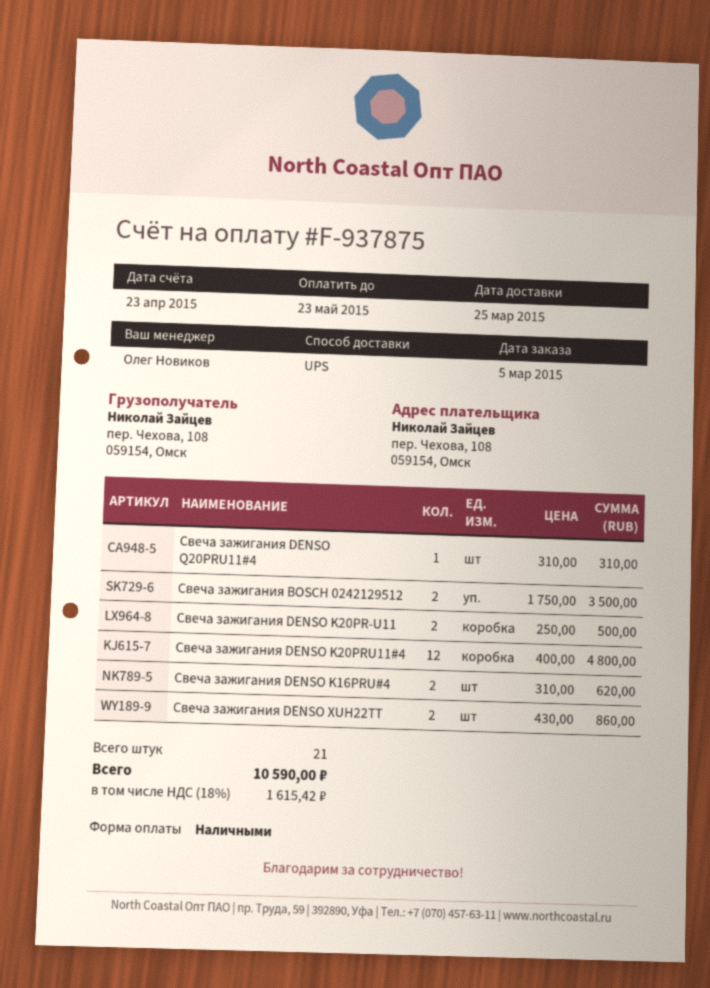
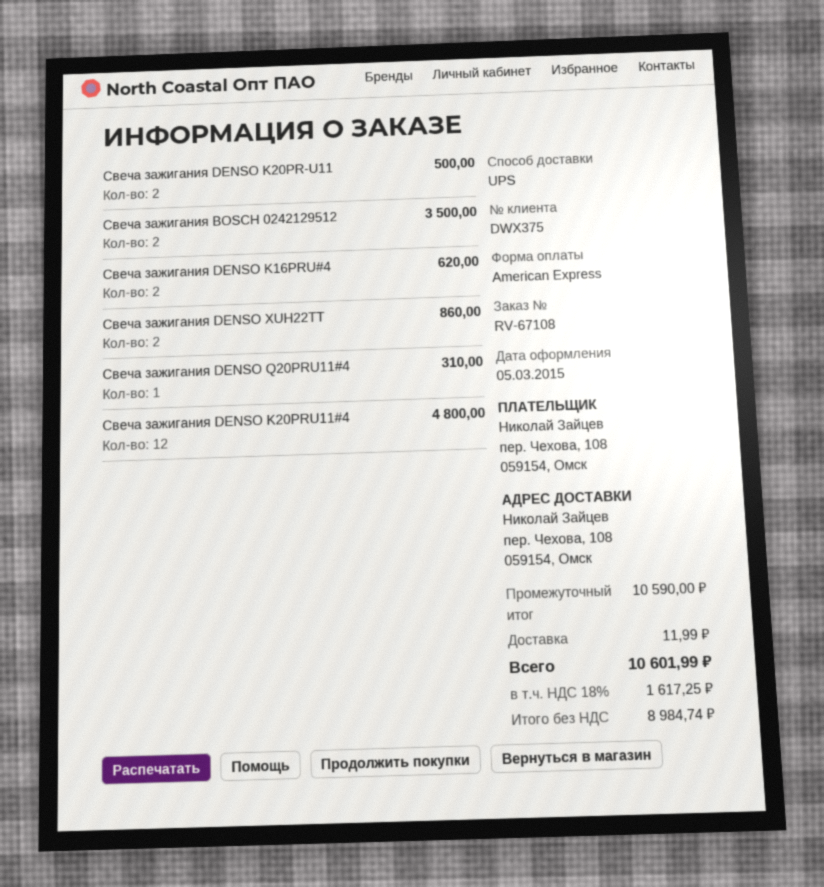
payment method: cash -> American Express
shipping: none -> 11.99
tax: 18% = 1615.42 -> 18% = 1617.25
total: 10590.00 -> 10601.99

